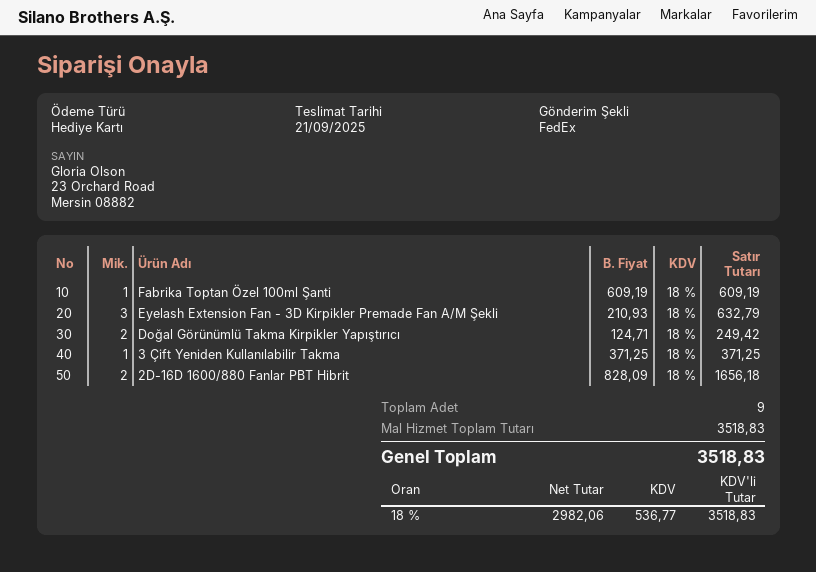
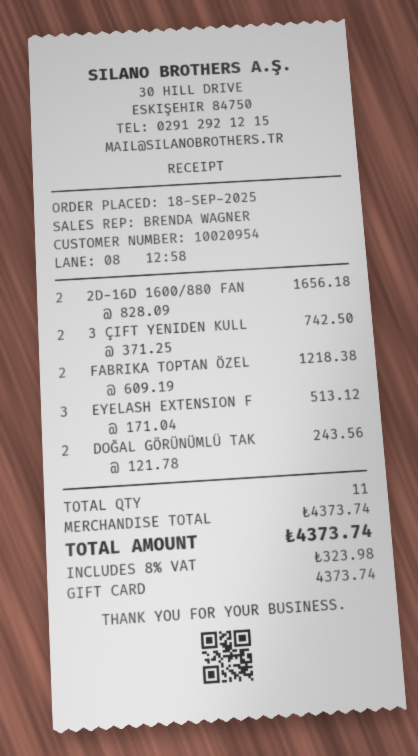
Fabrika Toptan Özel 100ml Şanti: 1 x 609.19 = 609.19 -> 2 x 609.19 = 1218.38
Eyelash Extension Fan - 3D Kirpikler Premade Fan A/M Şekli: 3 x 210.93 = 632.79 -> 3 x 171.04 = 513.12
Doğal Görünümlü Takma Kirpikler Yapıştırıcı: 2 x 124.71 = 249.42 -> 2 x 121.78 = 243.56
3 Çift Yeniden Kullanılabilir Takma: 1 x 371.25 = 371.25 -> 2 x 371.25 = 742.50
total quantity: 9 -> 11
subtotal: 3518.83 -> 4373.74
tax: 18% = 536.77 -> 8% = 323.98
total: 3518.83 -> 4373.74

